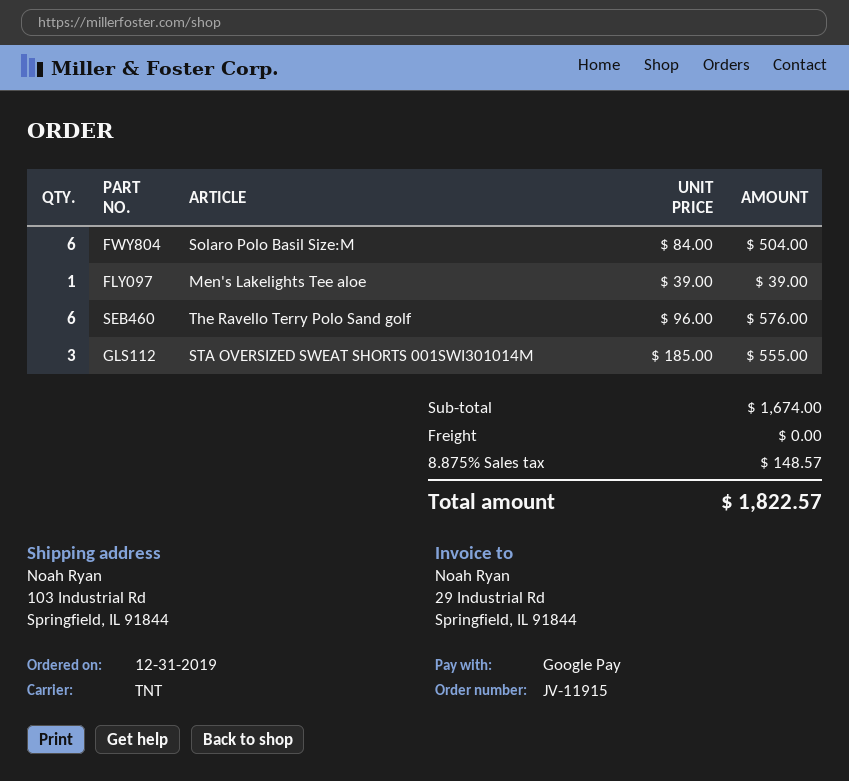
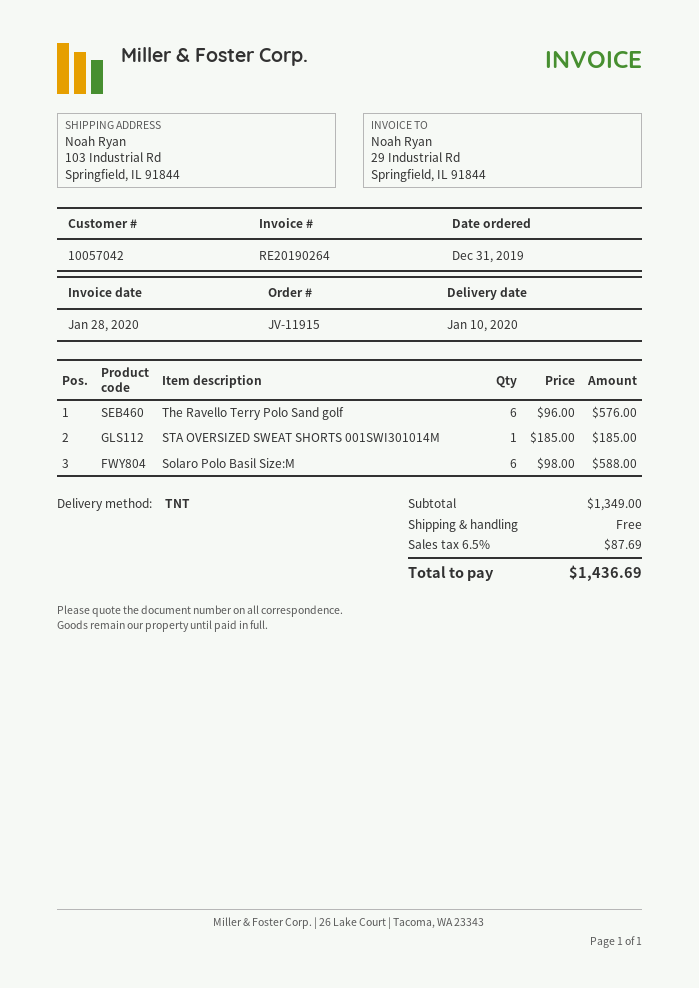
Solaro Polo Basil Size:M: 6 x 84.00 = 504.00 -> 6 x 98.00 = 588.00
Men's Lakelights Tee aloe: 1 x 39.00 = 39.00 -> none
STA OVERSIZED SWEAT SHORTS 001SWI301014M: 3 x 185.00 = 555.00 -> 1 x 185.00 = 185.00
subtotal: 1674.00 -> 1349.00
tax: 8.875% = 148.57 -> 6.5% = 87.69
total: 1822.57 -> 1436.69

